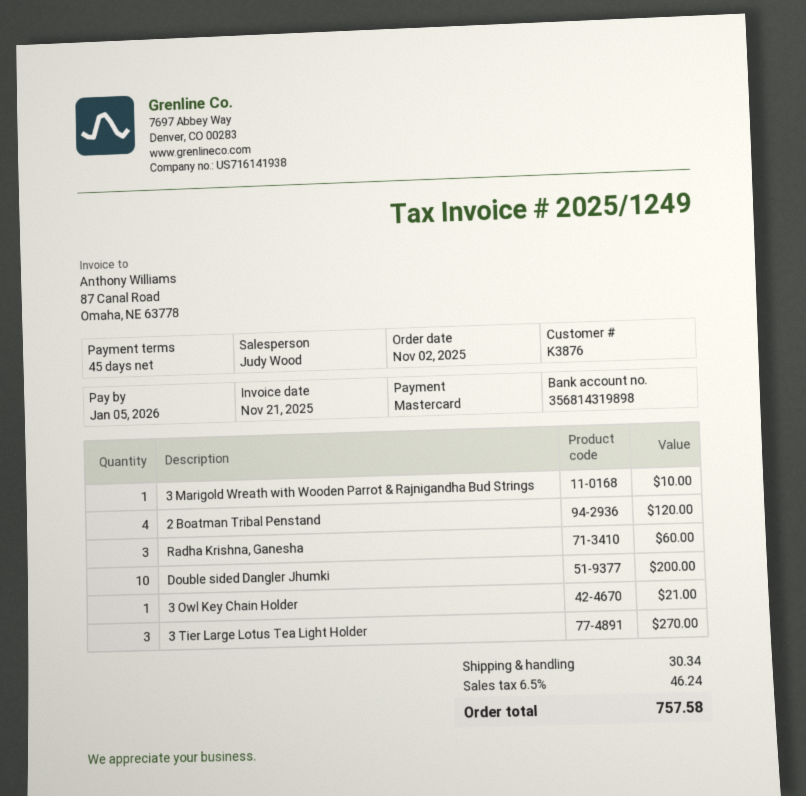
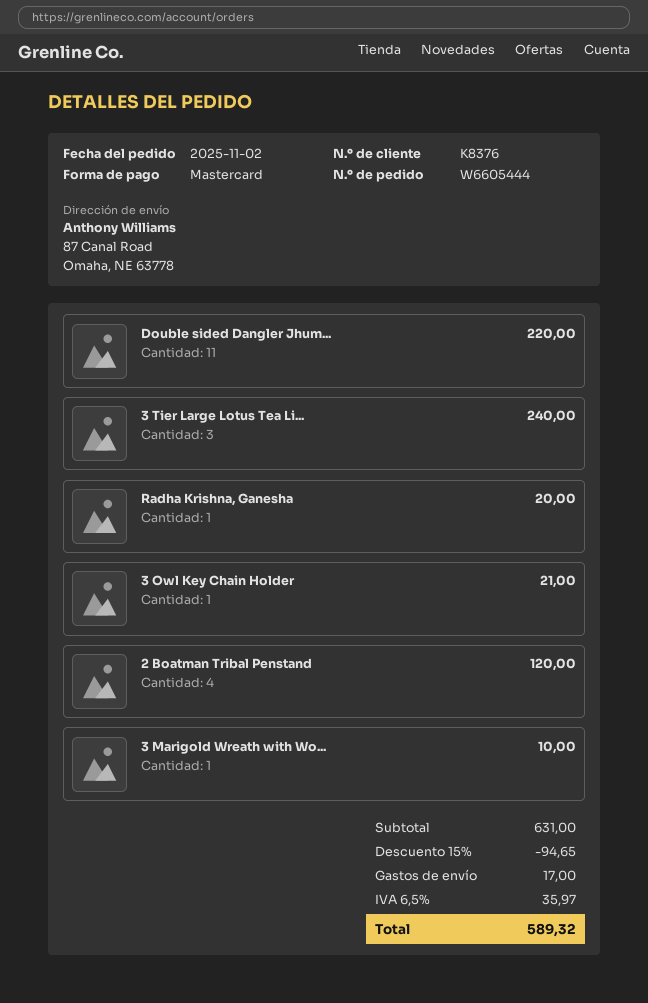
customer number: K3876 -> K8376
Radha Krishna, Ganesha: 3 for 60.00 -> 1 for 20.00
Double sided Dangler Jhumki: 10 for 200.00 -> 11 for 220.00
3 Tier Large Lotus Tea Light Holder: 3 for 270.00 -> 3 for 240.00
discount: none -> 15% = 94.65
shipping: 30.34 -> 17.00
tax: 6.5% = 46.24 -> 6.5% = 35.97
total: 757.58 -> 589.32

